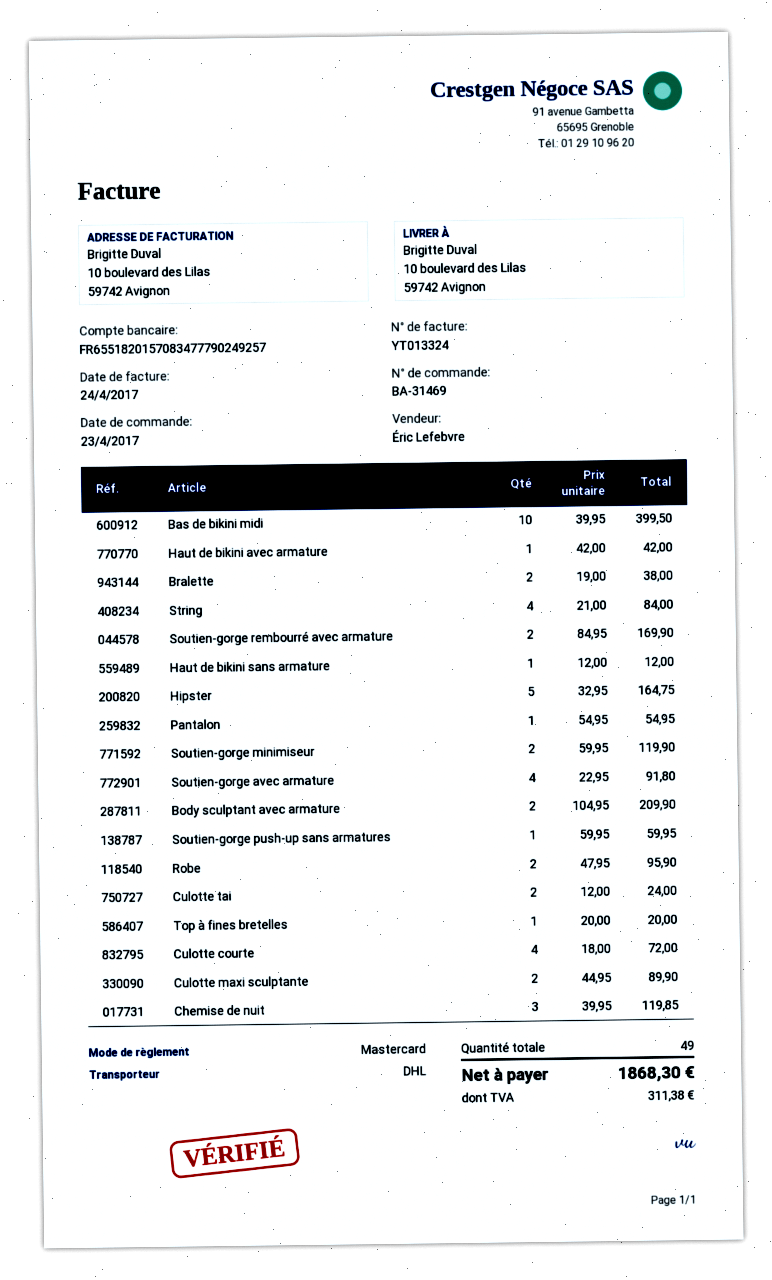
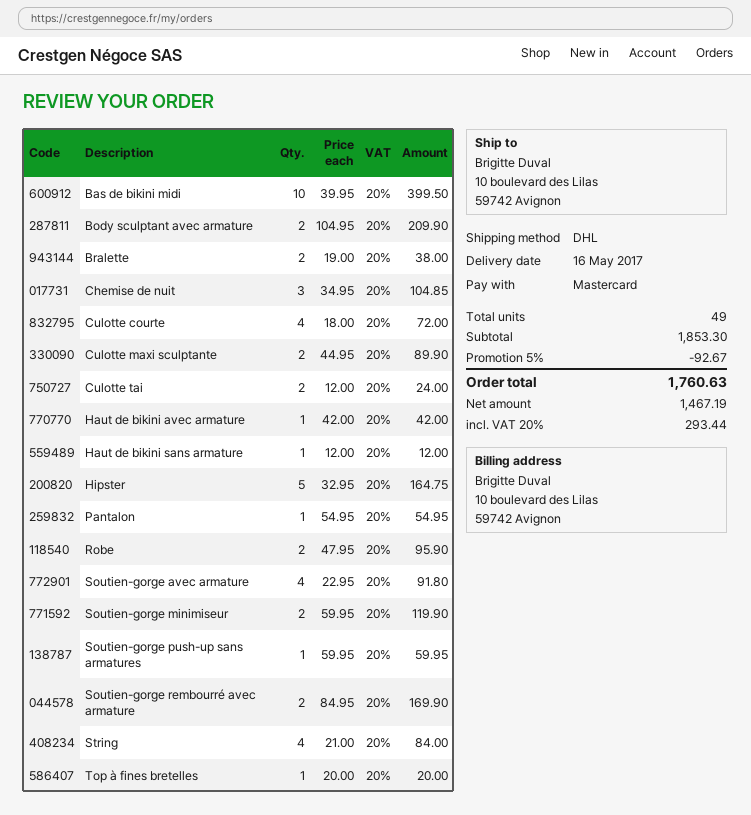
Chemise de nuit: 3 x 39.95 = 119.85 -> 3 x 34.95 = 104.85
discount: none -> 5% = 92.67
tax: 311.38 -> 293.44
total: 1868.30 -> 1760.63

